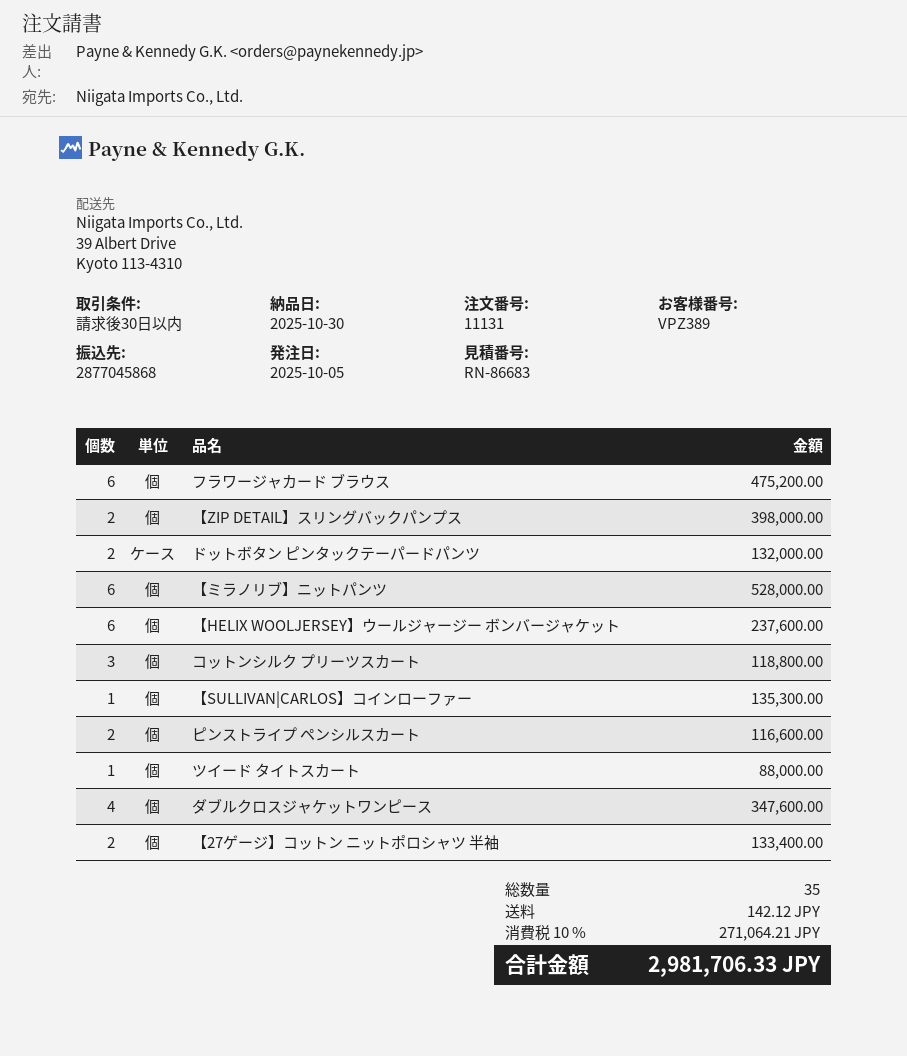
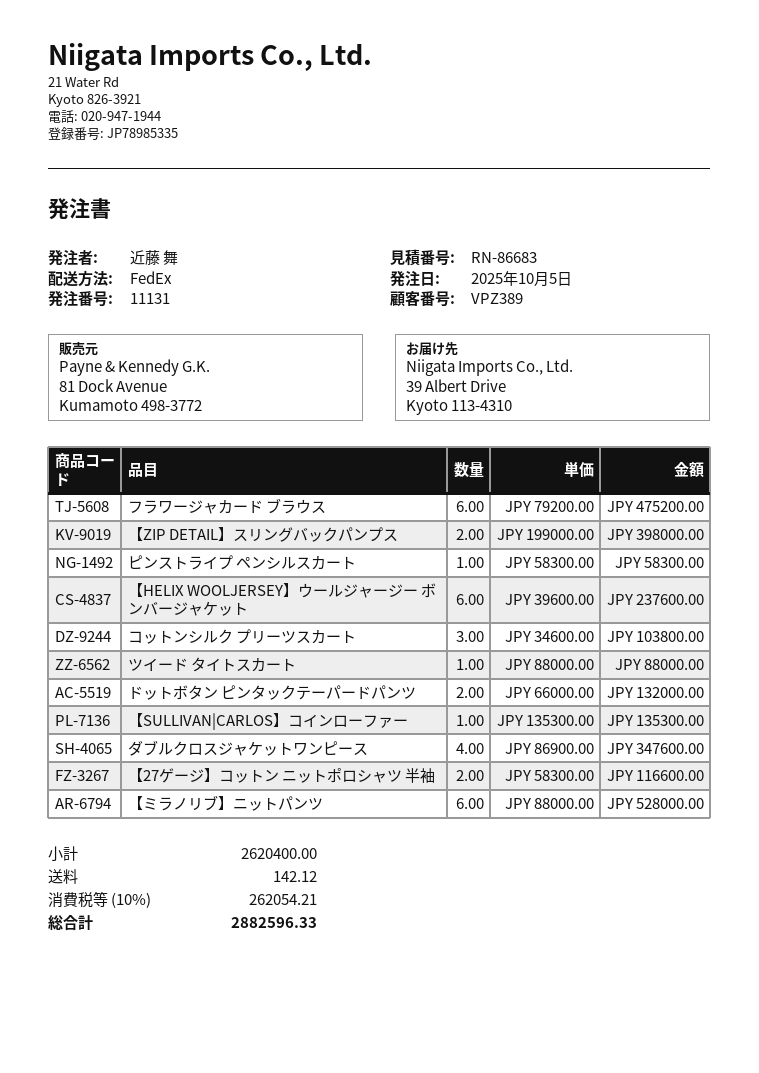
コットンシルク プリーツスカート: 3 for 118800.00 -> 3 for 103800.00
ピンストライプ ペンシルスカート: 2 for 116600.00 -> 1 for 58300.00
【27ゲージ】コットン ニットポロシャツ 半袖: 2 for 133400.00 -> 2 for 116600.00
tax: 10% = 271064.21 -> 10% = 262054.21
total: 2981706.33 -> 2882596.33

